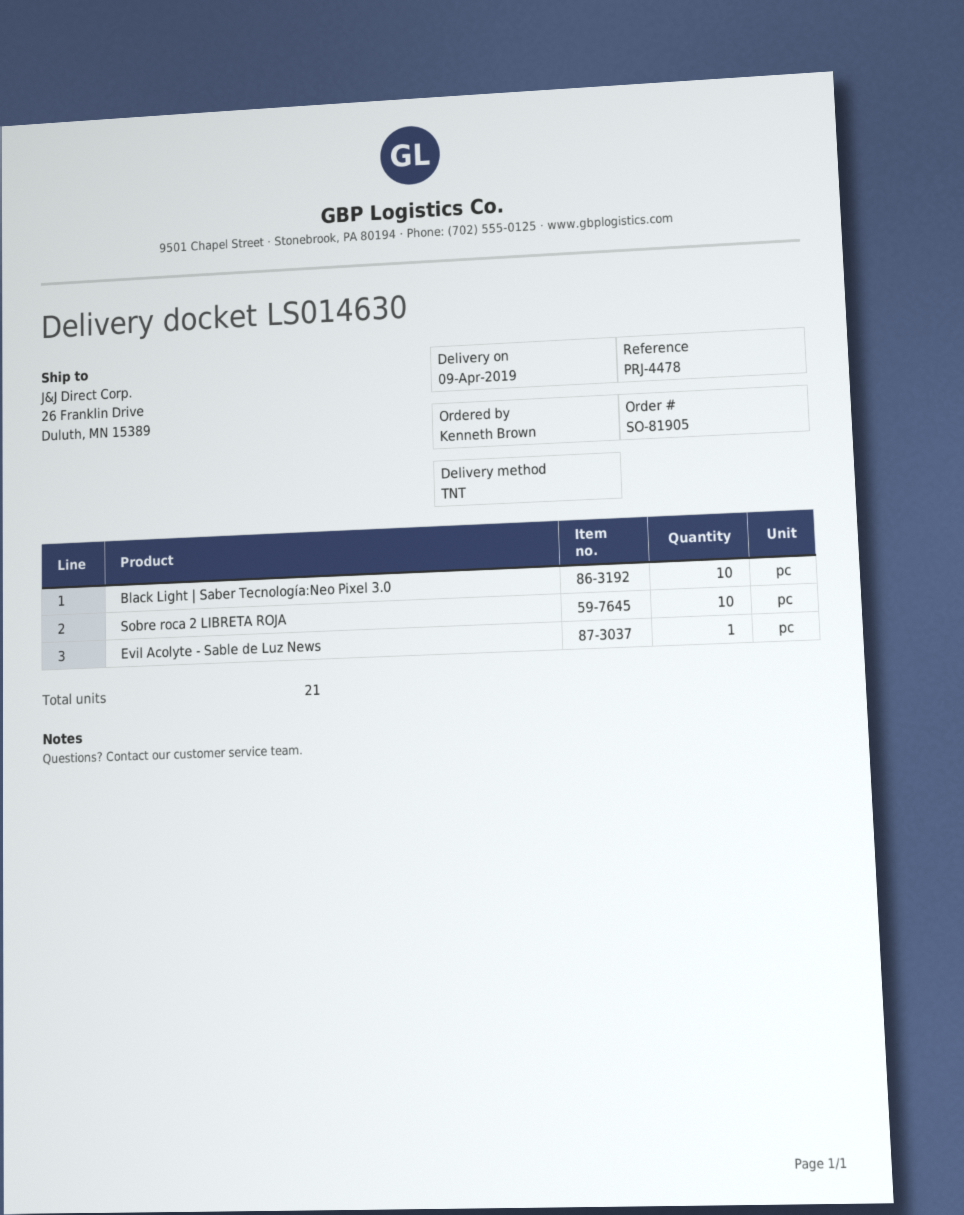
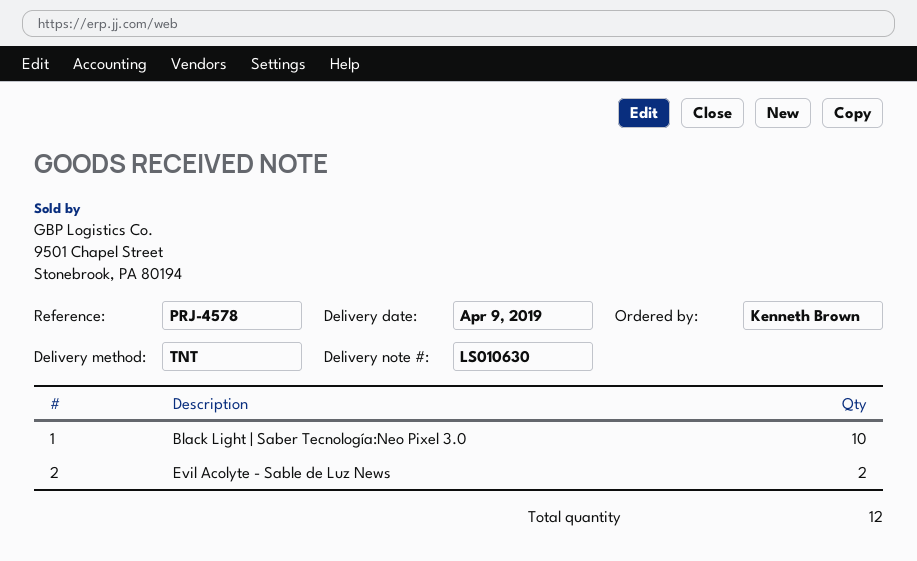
delivery note number: LS014630 -> LS010630
reference: PRJ-4478 -> PRJ-4578
Sobre roca 2 LIBRETA ROJA: 10 -> none
Evil Acolyte - Sable de Luz News: 1 -> 2
total quantity: 21 -> 12

